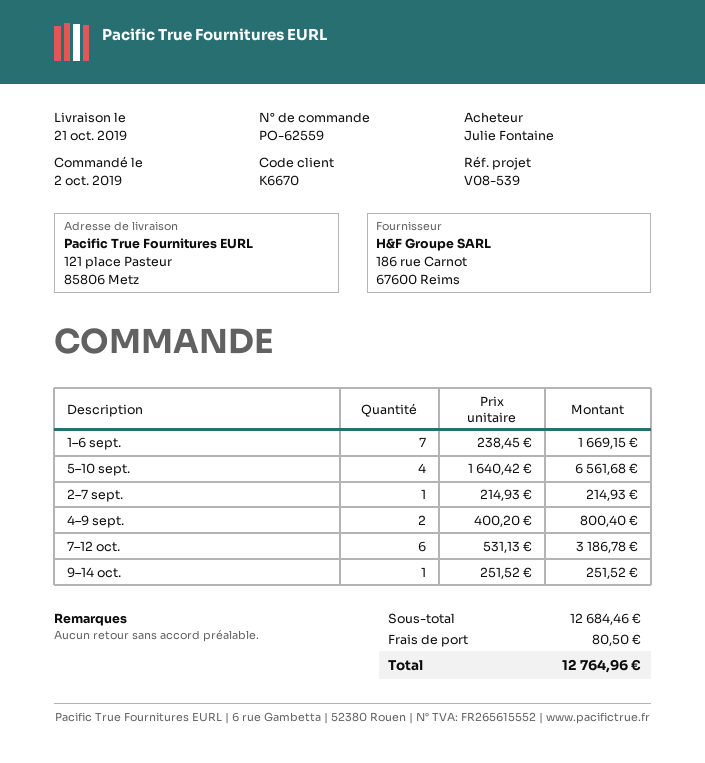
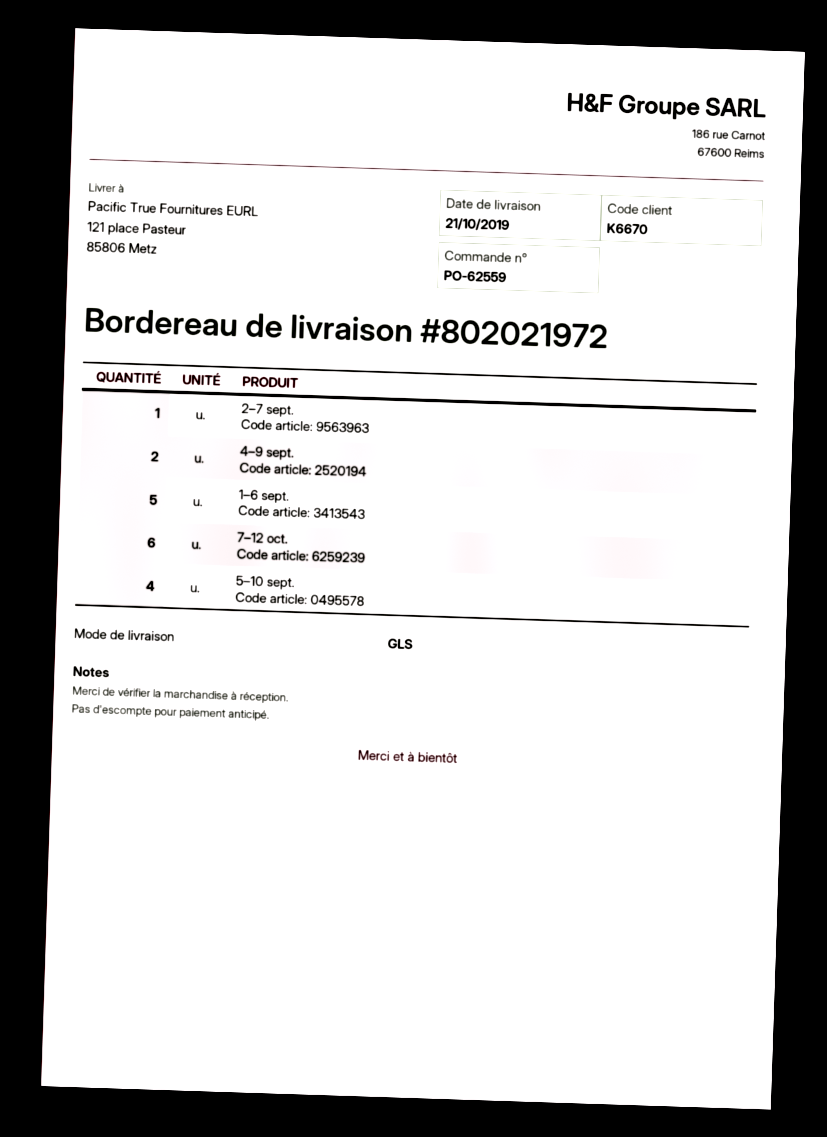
1–6 sept.: 7 -> 5
9–14 oct.: 1 -> none

